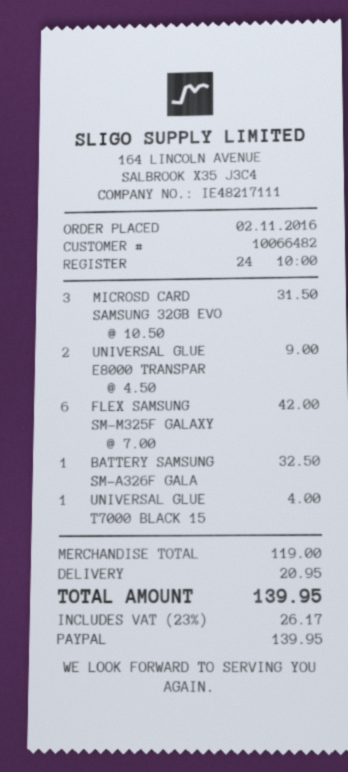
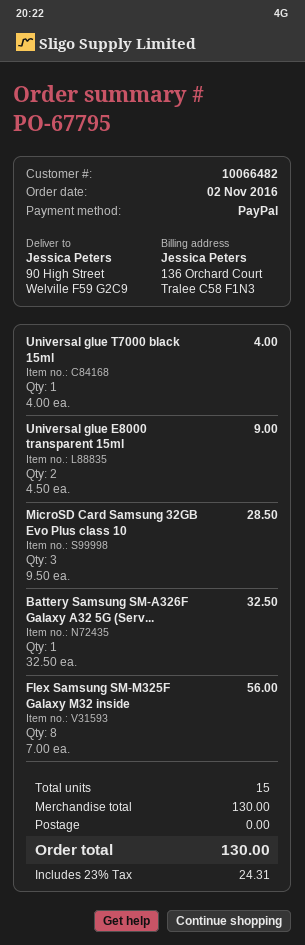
MICROSD CARD SAMSUNG 32GB EVO: 3 x 10.50 = 31.50 -> 3 x 9.50 = 28.50
FLEX SAMSUNG SM-M325F GALAXY: 6 x 7.00 = 42.00 -> 8 x 7.00 = 56.00
subtotal: 119.00 -> 130.00
shipping: 20.95 -> 0.00
tax: 23% = 26.17 -> 23% = 24.31
total: 139.95 -> 130.00

